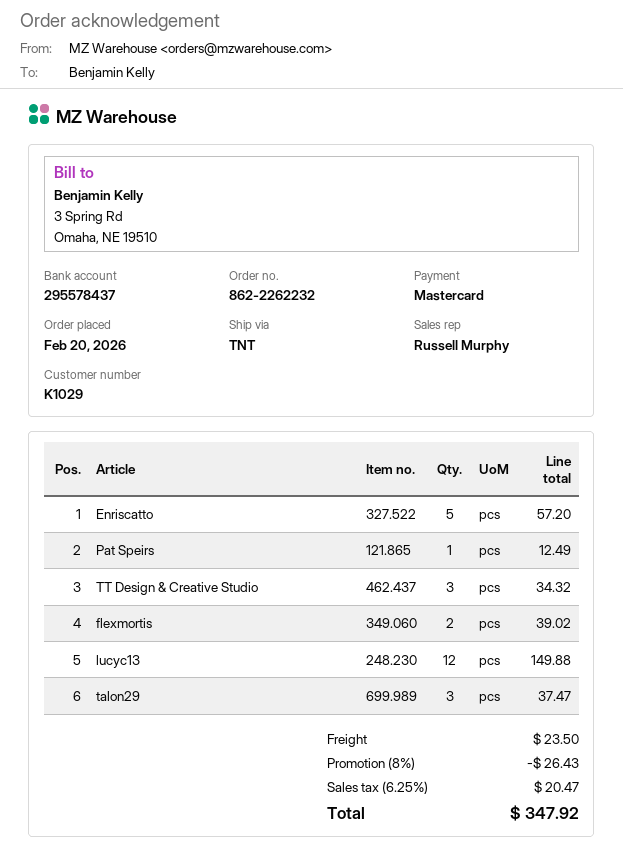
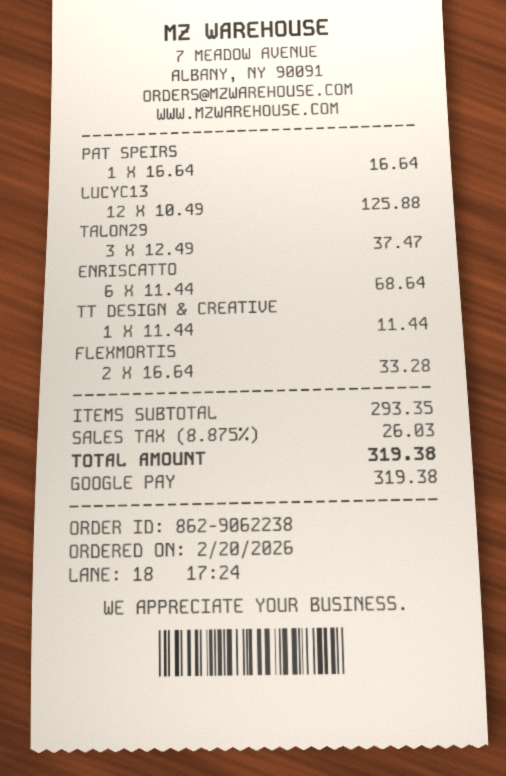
order number: 862-2262232 -> 862-9062238
payment method: Mastercard -> Google Pay
Enriscatto: 5 for 57.20 -> 6 for 68.64
Pat Speirs: 1 for 12.49 -> 1 for 16.64
TT Design & Creative Studio: 3 for 34.32 -> 1 for 11.44
flexmortis: 2 for 39.02 -> 2 for 33.28
lucyc13: 12 for 149.88 -> 12 for 125.88
discount: 8% = 26.43 -> none
shipping: 23.50 -> none
tax: 6.25% = 20.47 -> 8.875% = 26.03
total: 347.92 -> 319.38

